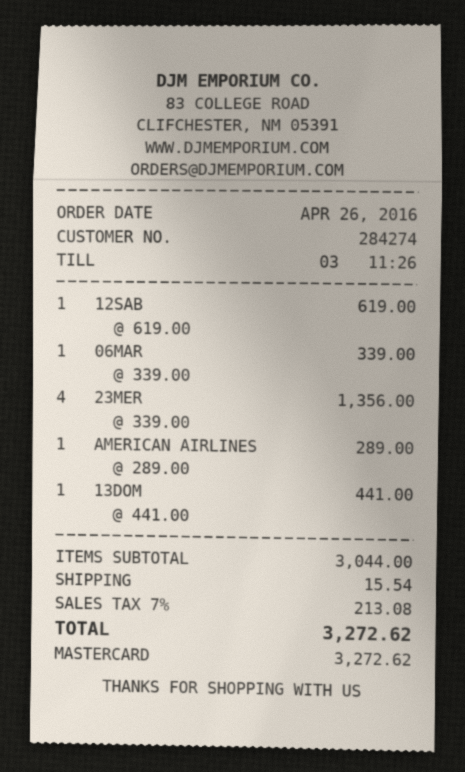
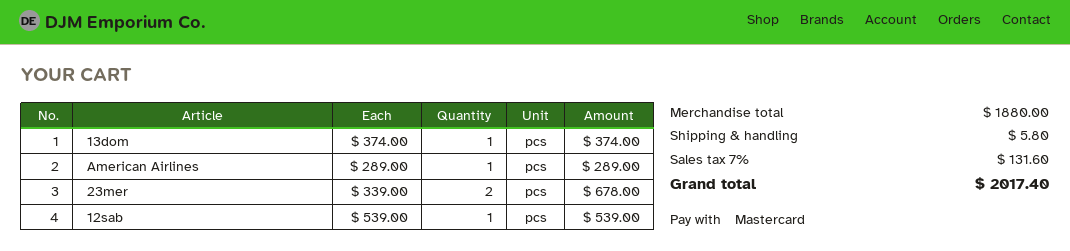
12SAB: 1 x 619.00 = 619.00 -> 1 x 539.00 = 539.00
06MAR: 1 x 339.00 = 339.00 -> none
23MER: 4 x 339.00 = 1356.00 -> 2 x 339.00 = 678.00
13DOM: 1 x 441.00 = 441.00 -> 1 x 374.00 = 374.00
subtotal: 3044.00 -> 1880.00
shipping: 15.54 -> 5.80
tax: 7% = 213.08 -> 7% = 131.60
total: 3272.62 -> 2017.40

